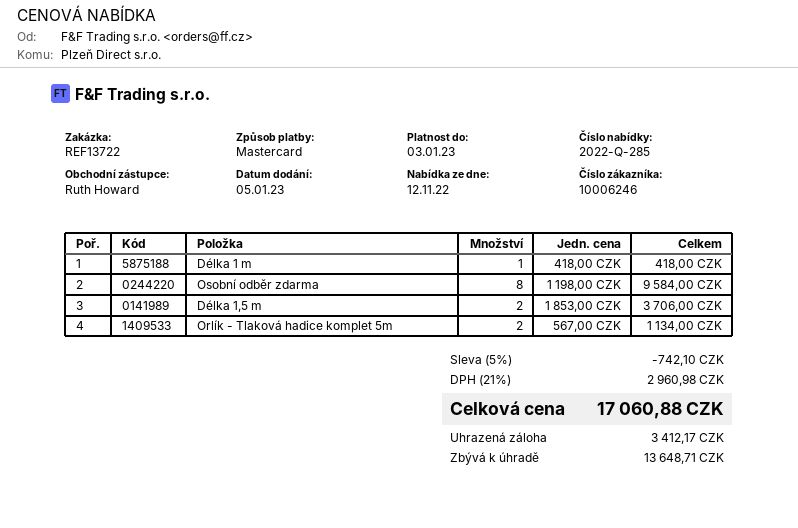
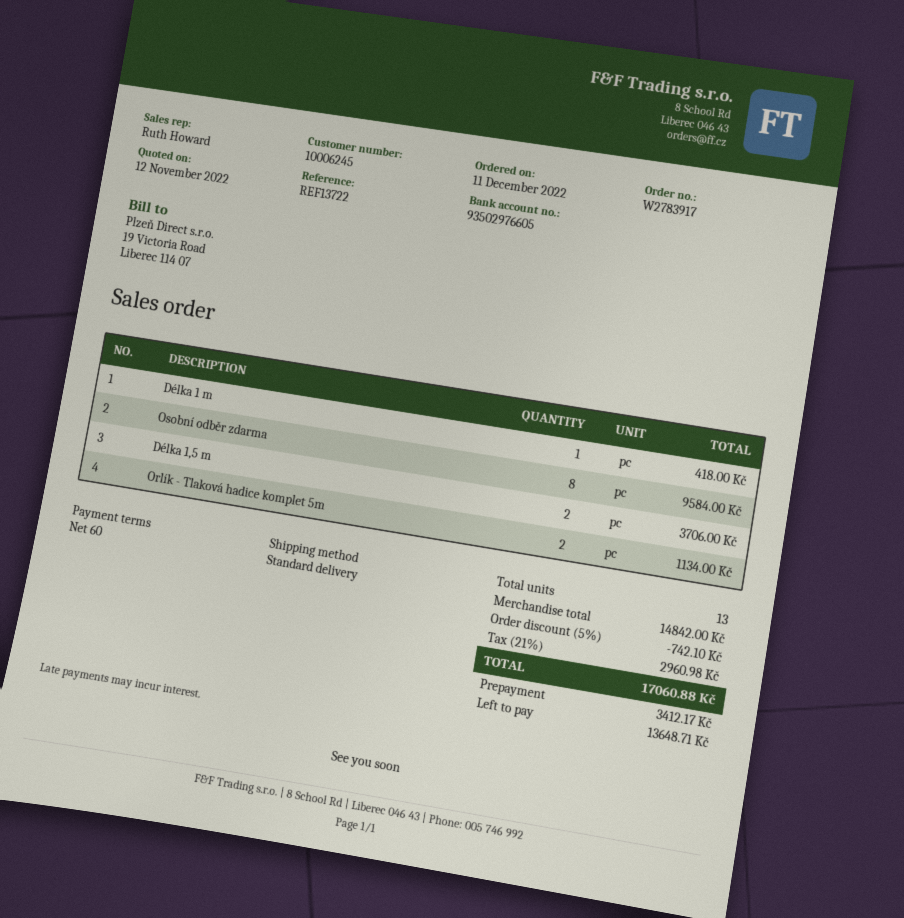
customer number: 10006246 -> 10006245

